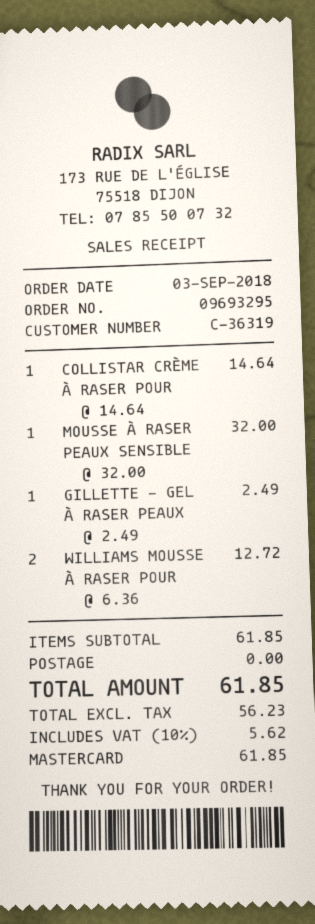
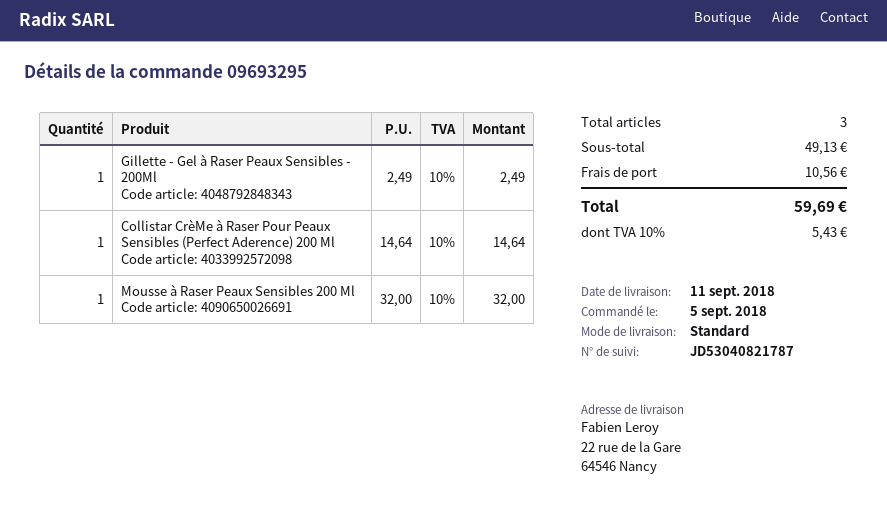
order date: 2018-09-03 -> 2018-09-05
WILLIAMS MOUSSE À RASER POUR: 2 x 6.36 = 12.72 -> none
subtotal: 61.85 -> 49.13
shipping: 0.00 -> 10.56
tax: 10% = 5.62 -> 10% = 5.43
total: 61.85 -> 59.69

